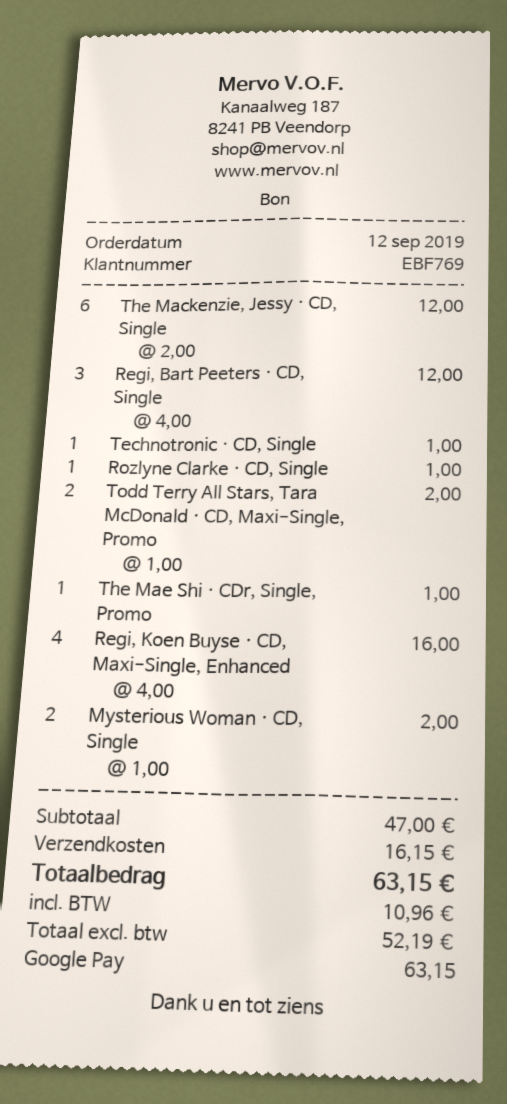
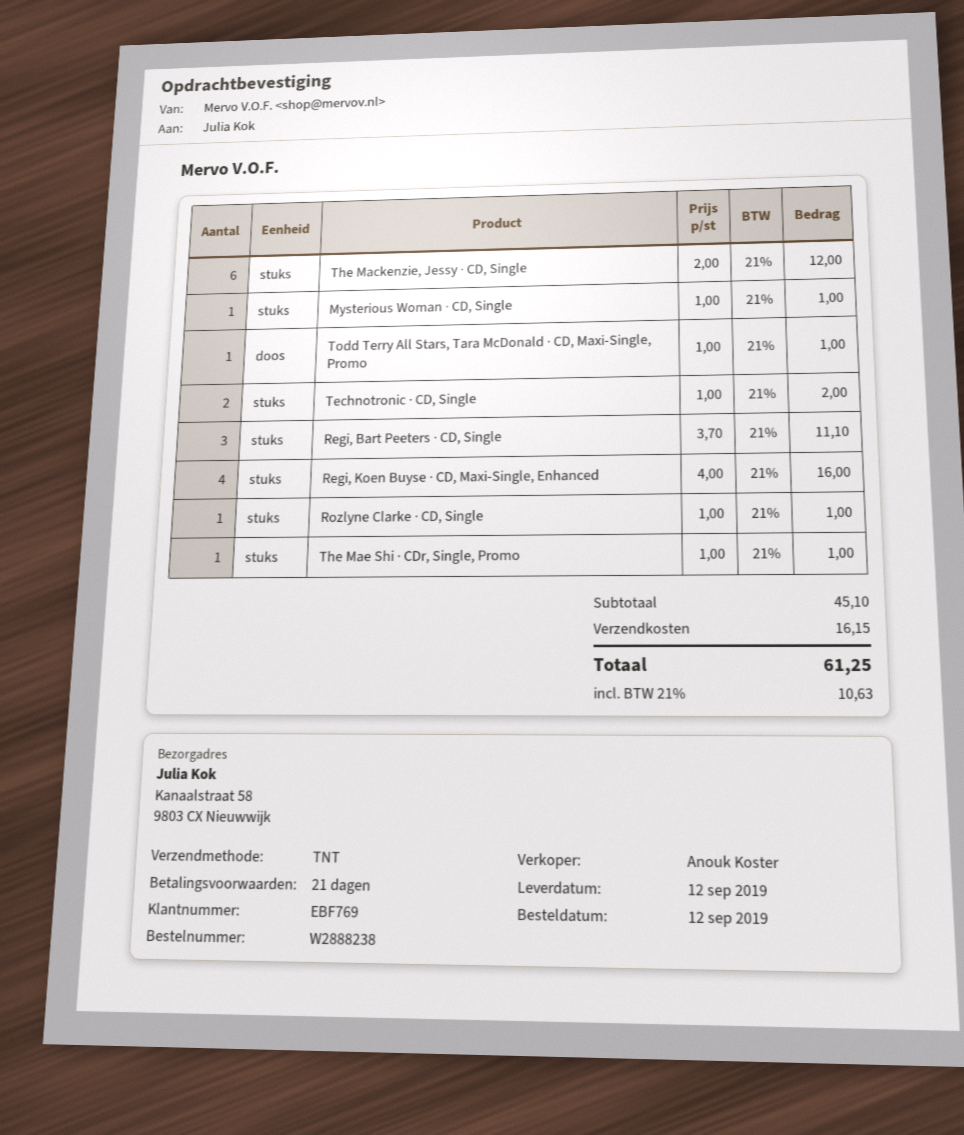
Regi, Bart Peeters · CD, Single: 3 x 4.00 = 12.00 -> 3 x 3.70 = 11.10
Technotronic · CD, Single: 1 x 1.00 = 1.00 -> 2 x 1.00 = 2.00
Todd Terry All Stars, Tara McDonald · CD, Maxi-Single, Promo: 2 x 1.00 = 2.00 -> 1 x 1.00 = 1.00
Mysterious Woman · CD, Single: 2 x 1.00 = 2.00 -> 1 x 1.00 = 1.00
subtotal: 47.00 -> 45.10
tax: 10.96 -> 10.63
total: 63.15 -> 61.25

